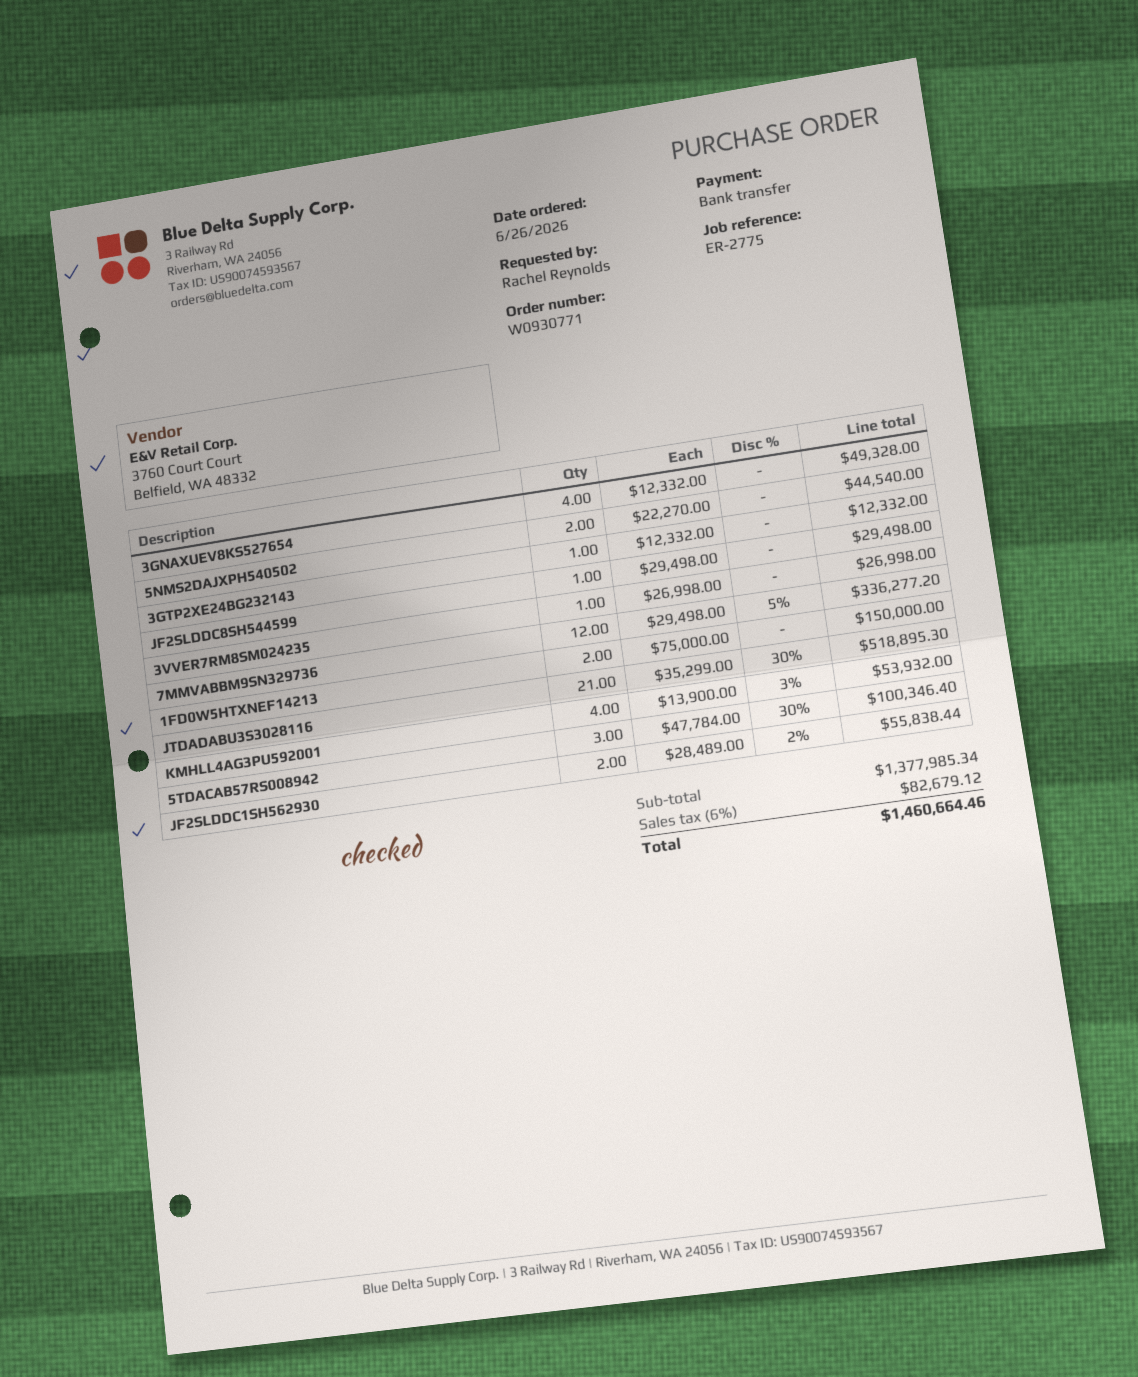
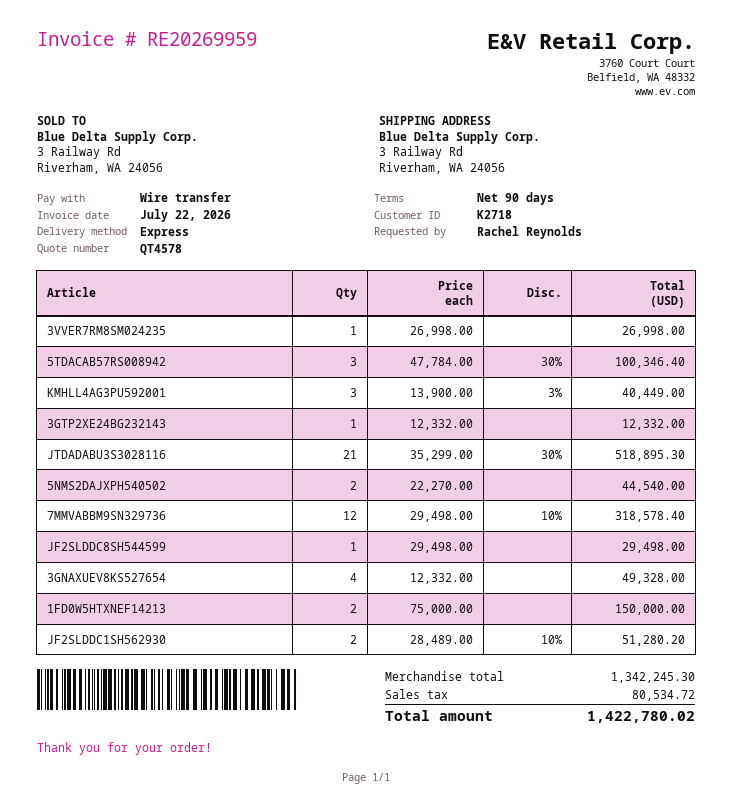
7MMVABBM9SN329736: 12 x 29498.00 - 5% = 336277.20 -> 12 x 29498.00 - 10% = 318578.40
KMHLL4AG3PU592001: 4 x 13900.00 - 3% = 53932.00 -> 3 x 13900.00 - 3% = 40449.00
JF2SLDDC1SH562930: 2 x 28489.00 - 2% = 55838.44 -> 2 x 28489.00 - 10% = 51280.20
subtotal: 1377985.34 -> 1342245.30
tax: 82679.12 -> 80534.72
total: 1460664.46 -> 1422780.02

